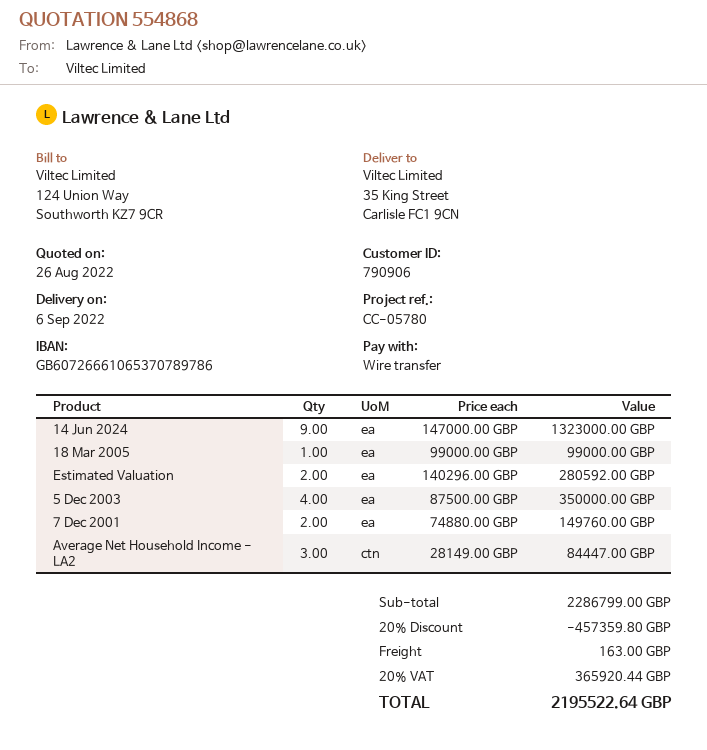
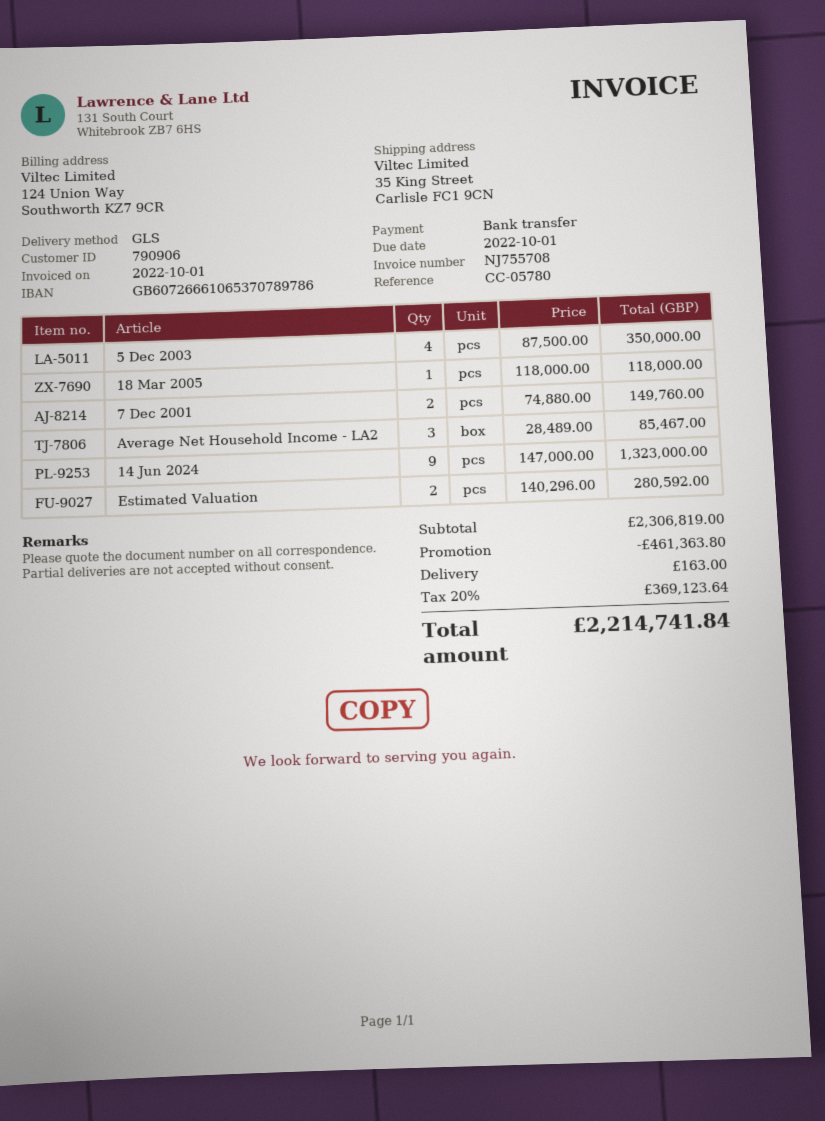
18 Mar 2005: 1 x 99000.00 = 99000.00 -> 1 x 118000.00 = 118000.00
Average Net Household Income - LA2: 3 x 28149.00 = 84447.00 -> 3 x 28489.00 = 85467.00
subtotal: 2286799.00 -> 2306819.00
discount: 457359.80 -> 461363.80
tax: 20% = 365920.44 -> 20% = 369123.64
total: 2195522.64 -> 2214741.84

